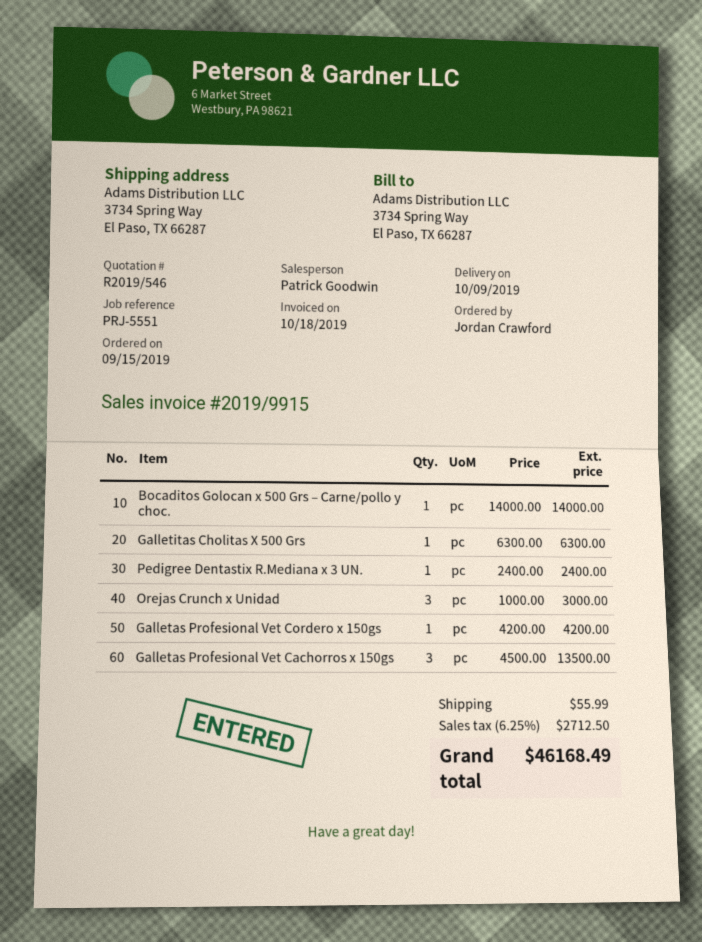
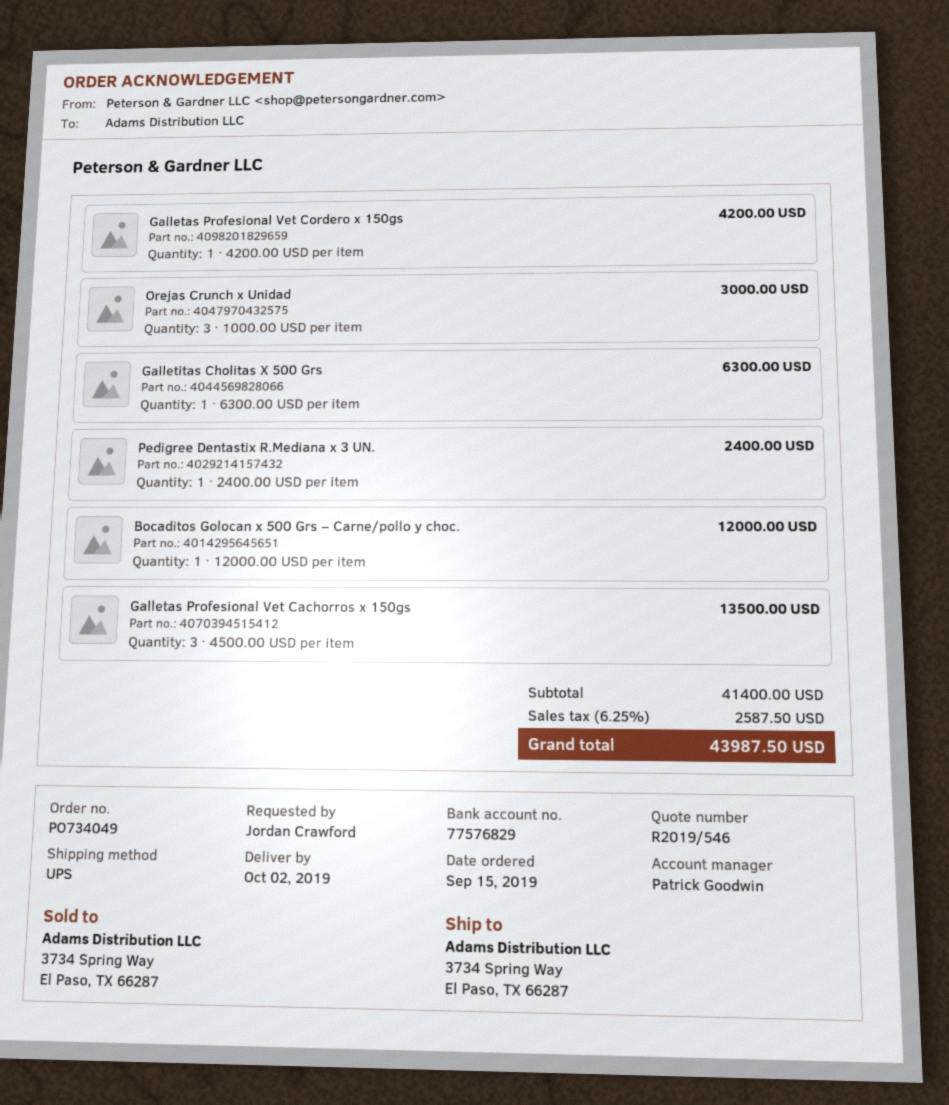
delivery date: 2019-10-09 -> 2019-10-02
Bocaditos Golocan x 500 Grs – Carne/pollo y choc.: 1 x 14000.00 = 14000.00 -> 1 x 12000.00 = 12000.00
shipping: 55.99 -> none
tax: 6.25% = 2712.50 -> 6.25% = 2587.50
total: 46168.49 -> 43987.50

